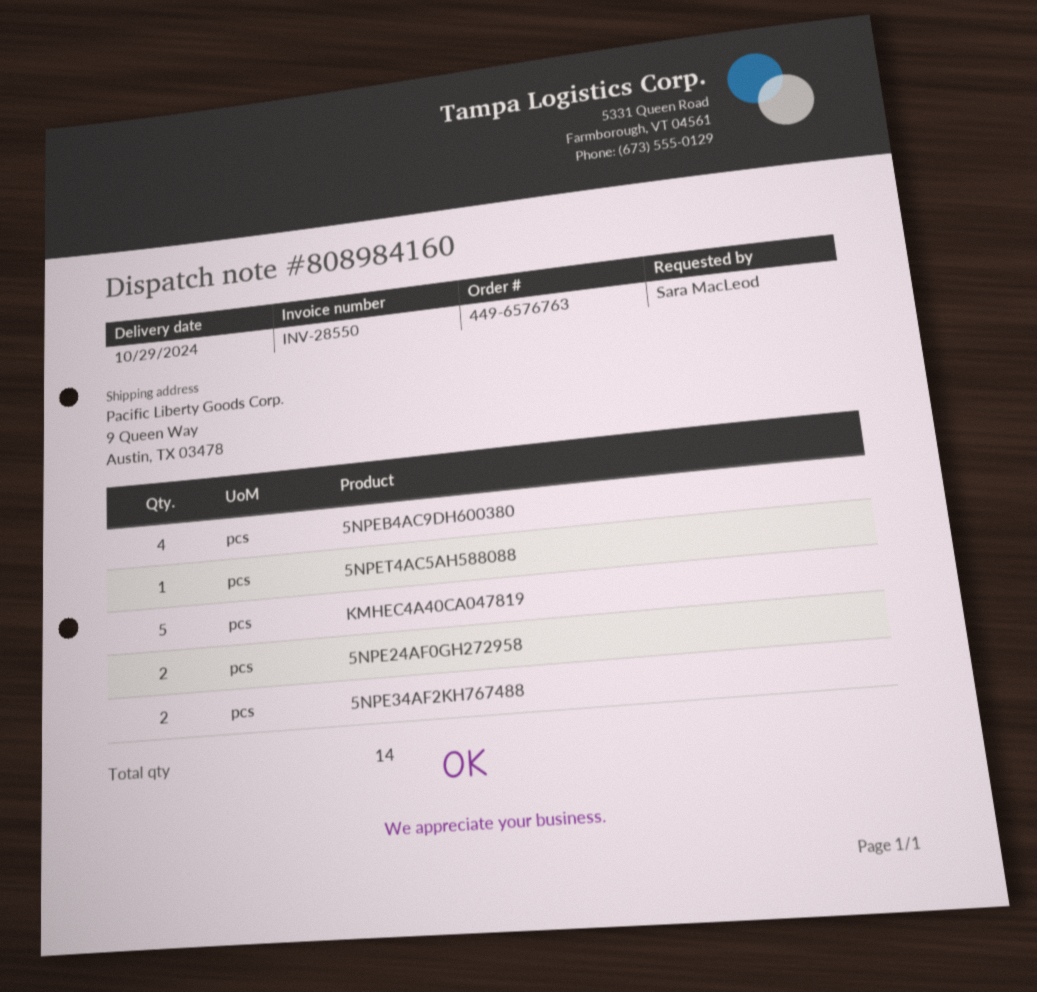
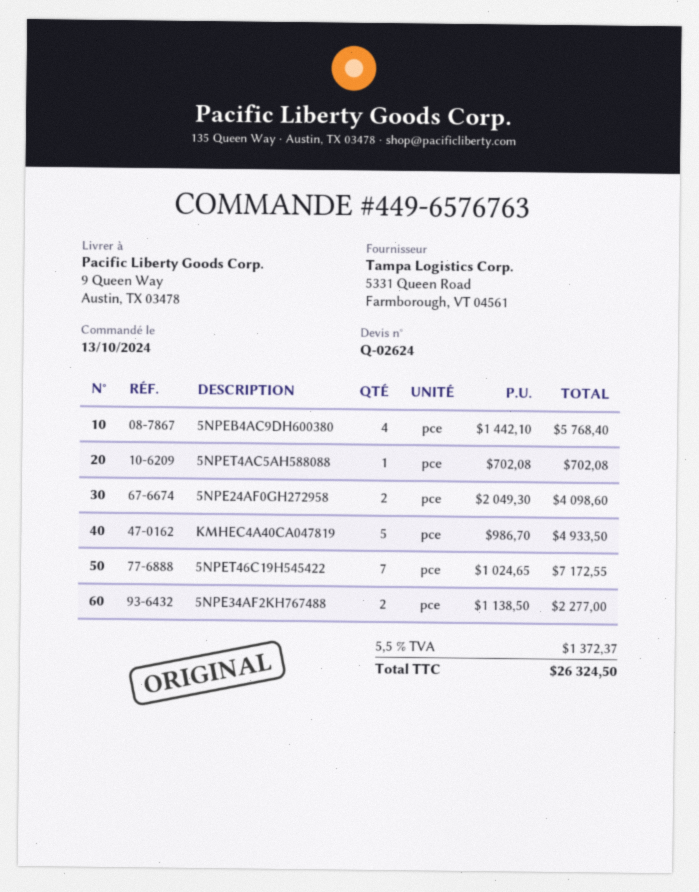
5NPET46C19H545422: none -> 7

